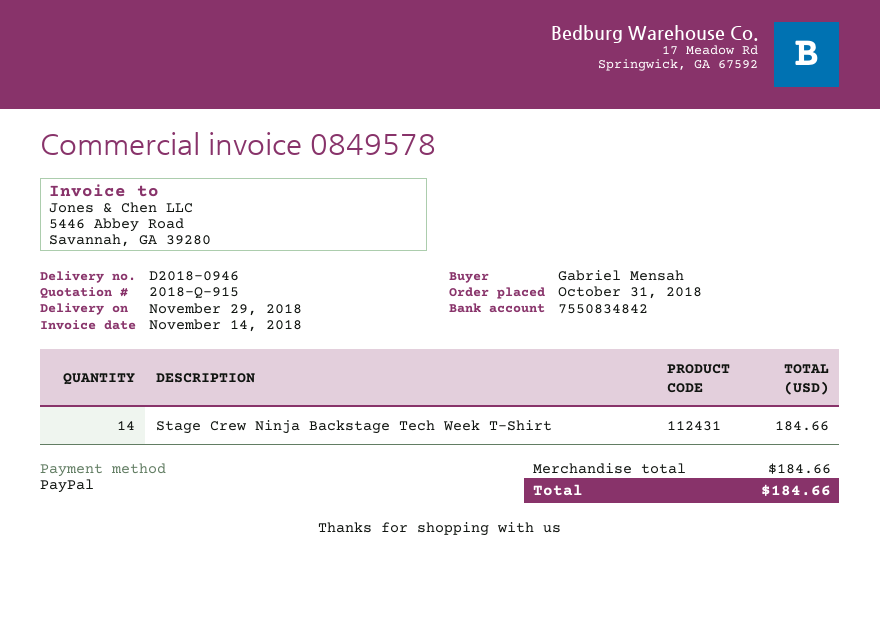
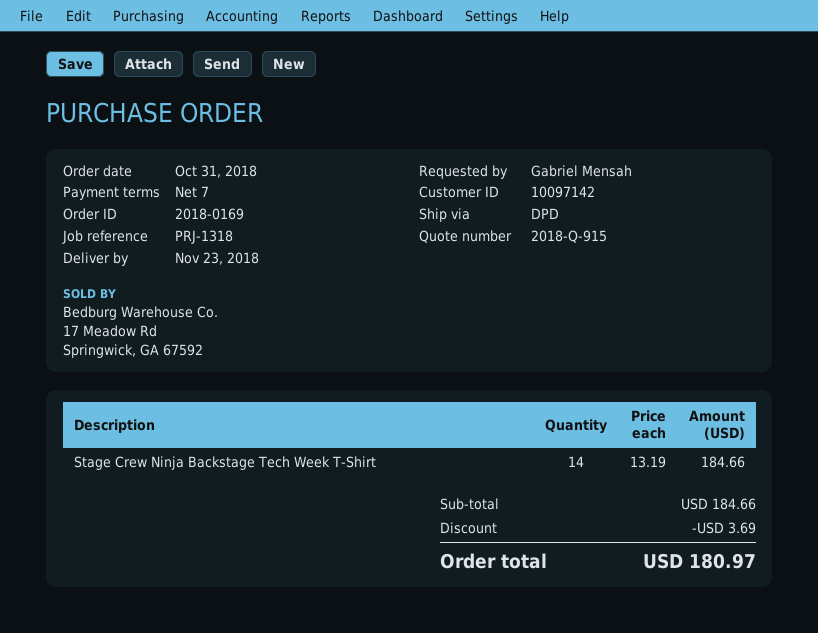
delivery date: 2018-11-29 -> 2018-11-23
discount: none -> 3.69
total: 184.66 -> 180.97

